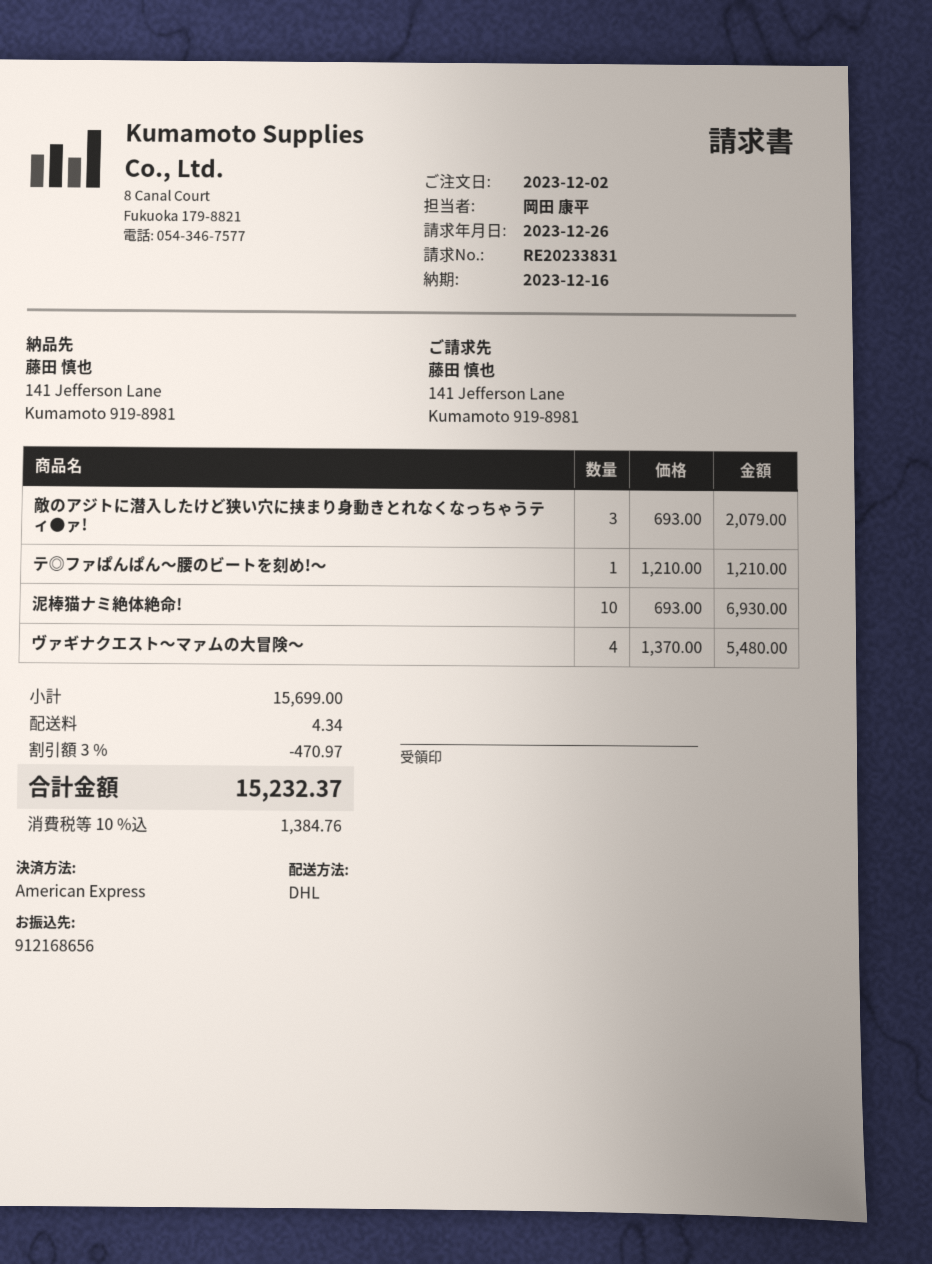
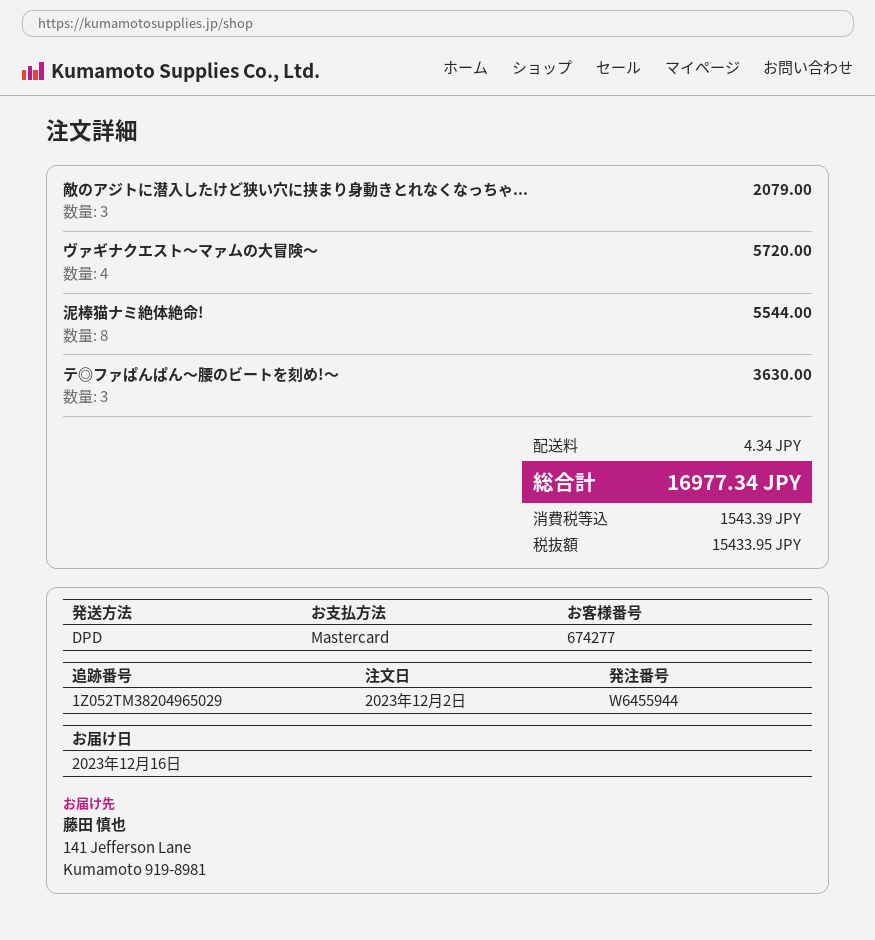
payment method: American Express -> Mastercard
shipping method: DHL -> DPD
テ◎ファぱんぱん〜腰のビートを刻め!〜: 1 for 1210.00 -> 3 for 3630.00
泥棒猫ナミ絶体絶命!: 10 for 6930.00 -> 8 for 5544.00
ヴァギナクエスト〜マァムの大冒険〜: 4 for 5480.00 -> 4 for 5720.00
discount: 3% = 470.97 -> none
tax: 1384.76 -> 1543.39
total: 15232.37 -> 16977.34

